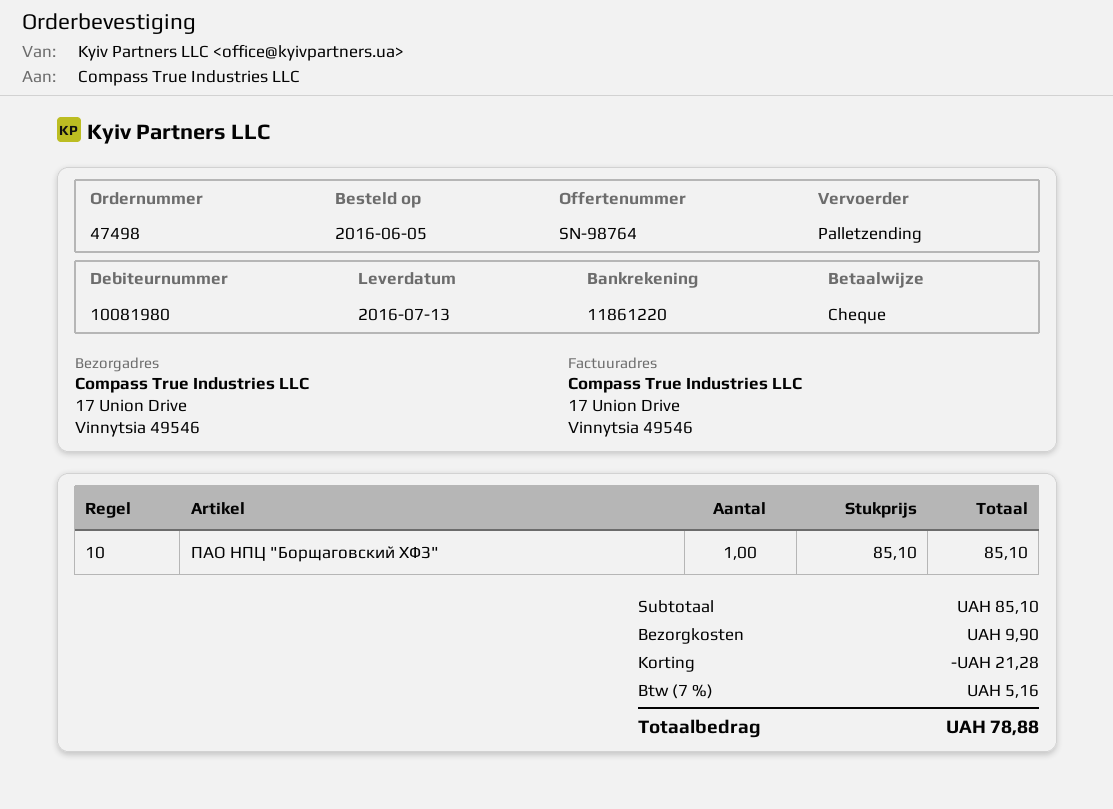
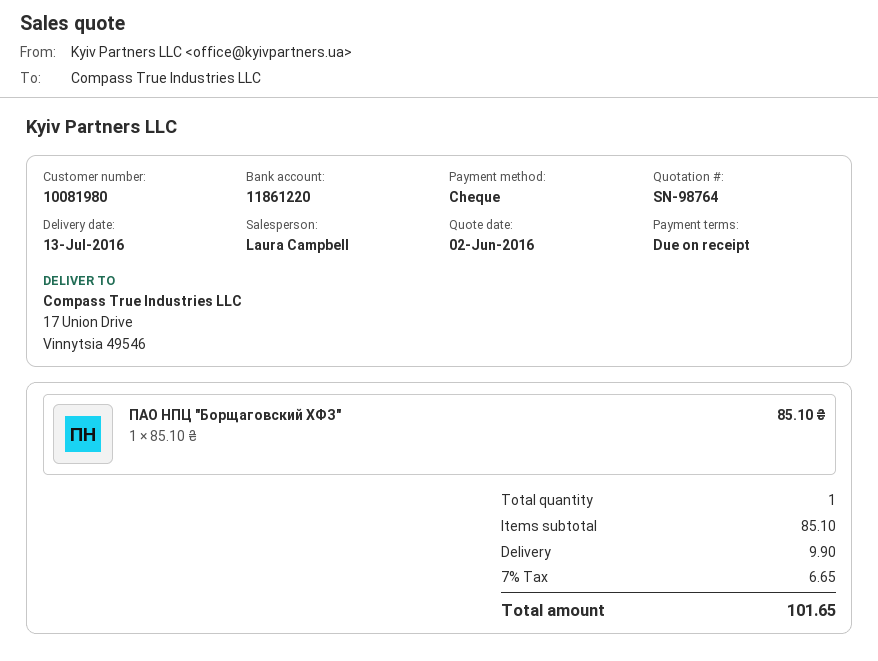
discount: 21.28 -> none
tax: 7% = 5.16 -> 7% = 6.65
total: 78.88 -> 101.65

